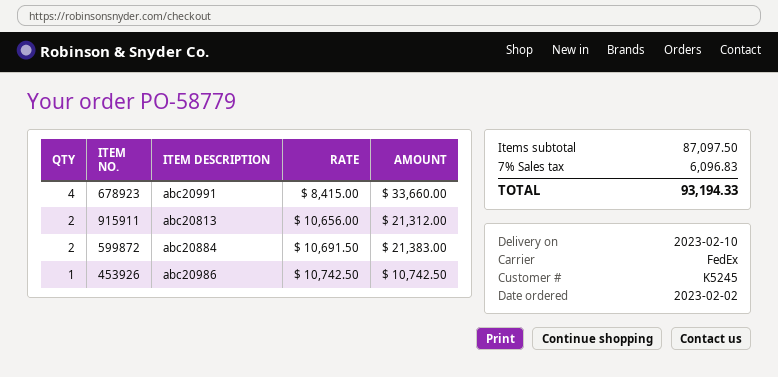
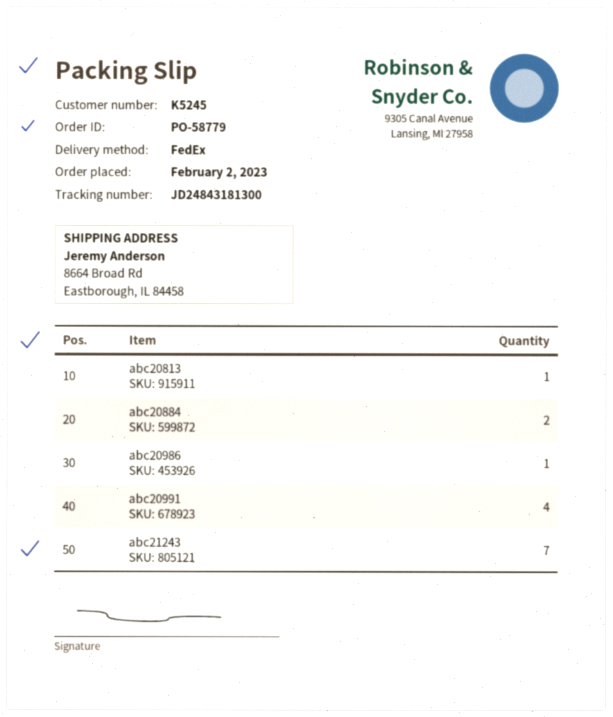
abc20813: 2 -> 1
abc21243: none -> 7

